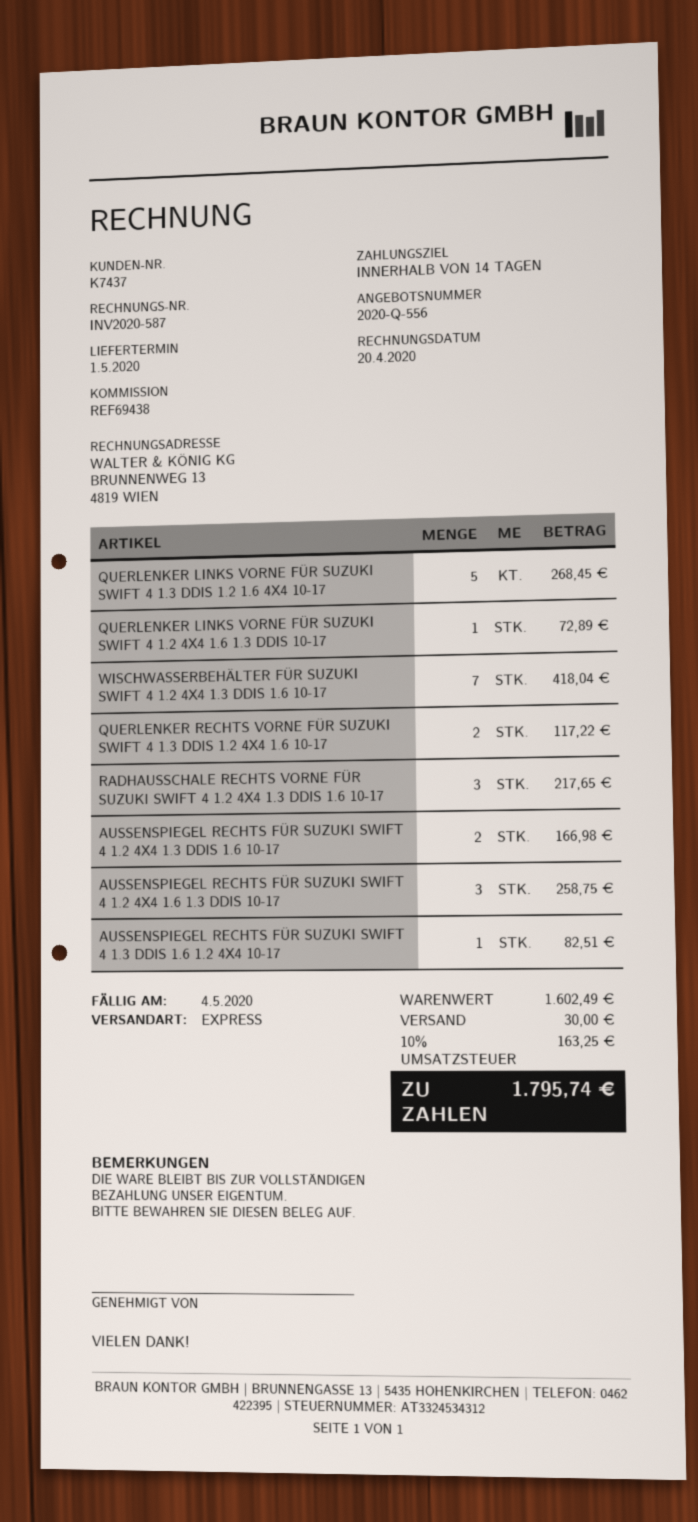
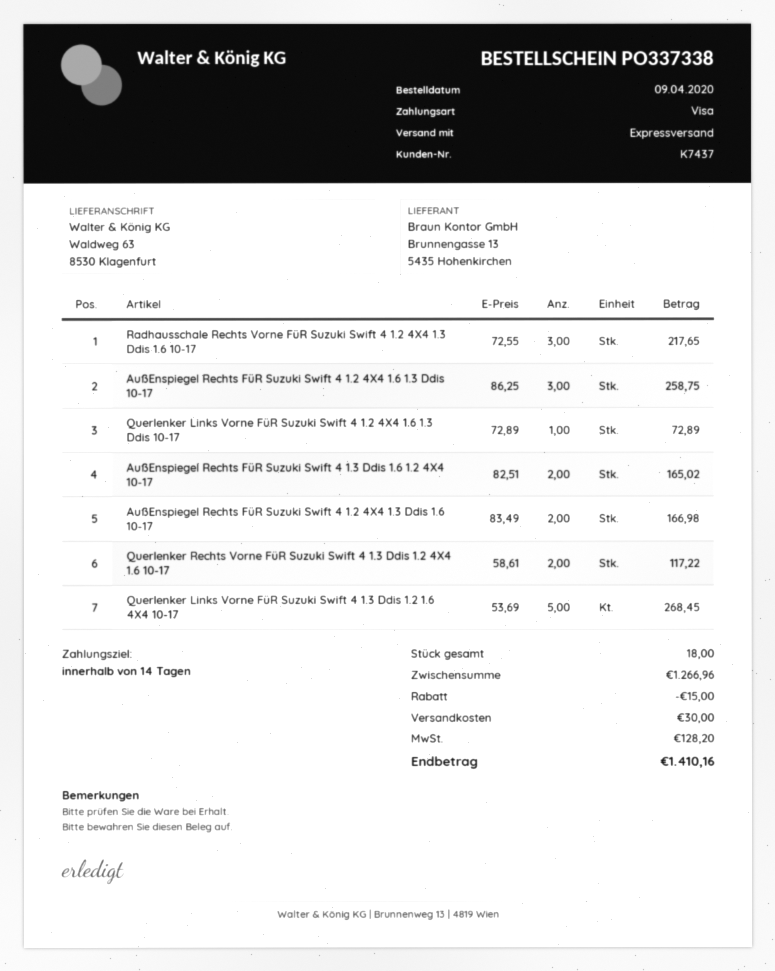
WISCHWASSERBEHÄLTER FÜR SUZUKI SWIFT 4 1.2 4X4 1.3 DDIS 1.6 10-17: 7 for 418.04 -> none
AUSSENSPIEGEL RECHTS FÜR SUZUKI SWIFT 4 1.3 DDIS 1.6 1.2 4X4 10-17: 1 for 82.51 -> 2 for 165.02
subtotal: 1602.49 -> 1266.96
discount: none -> 15.00
tax: 163.25 -> 128.20
total: 1795.74 -> 1410.16

